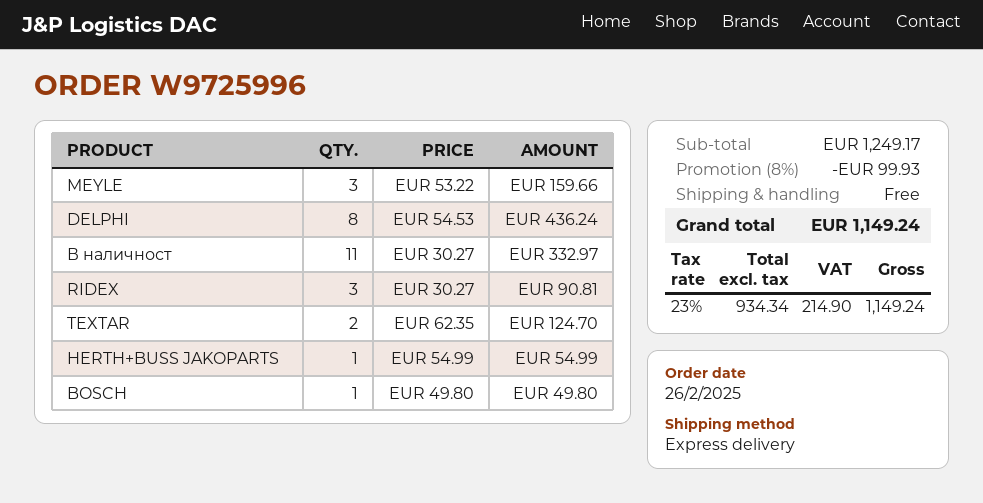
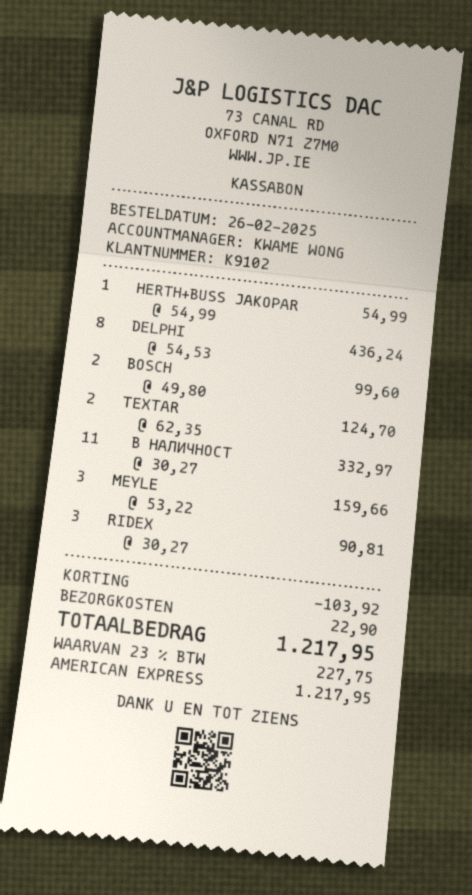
BOSCH: 1 x 49.80 = 49.80 -> 2 x 49.80 = 99.60
discount: 99.93 -> 103.92
shipping: 0.00 -> 22.90
tax: 23% = 214.90 -> 23% = 227.75
total: 1149.24 -> 1217.95

